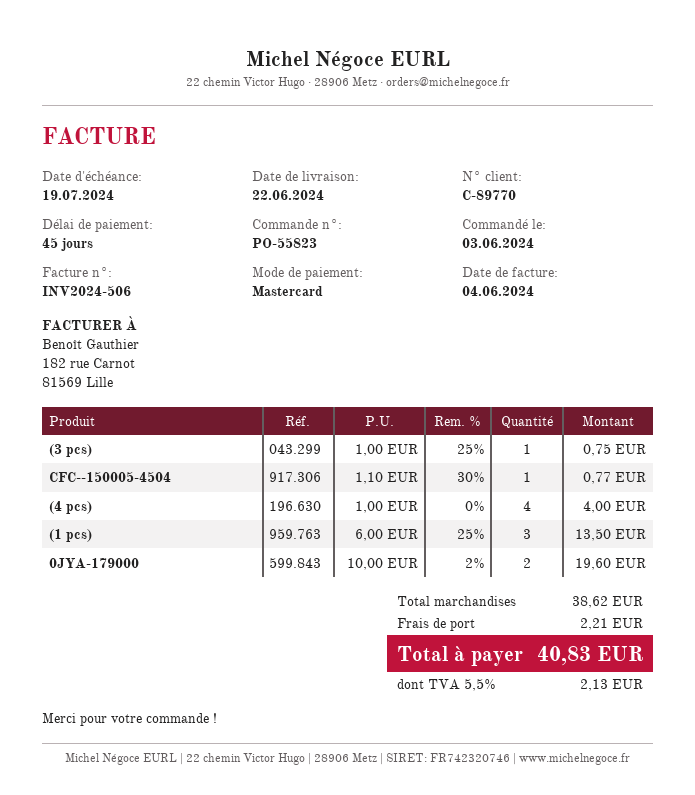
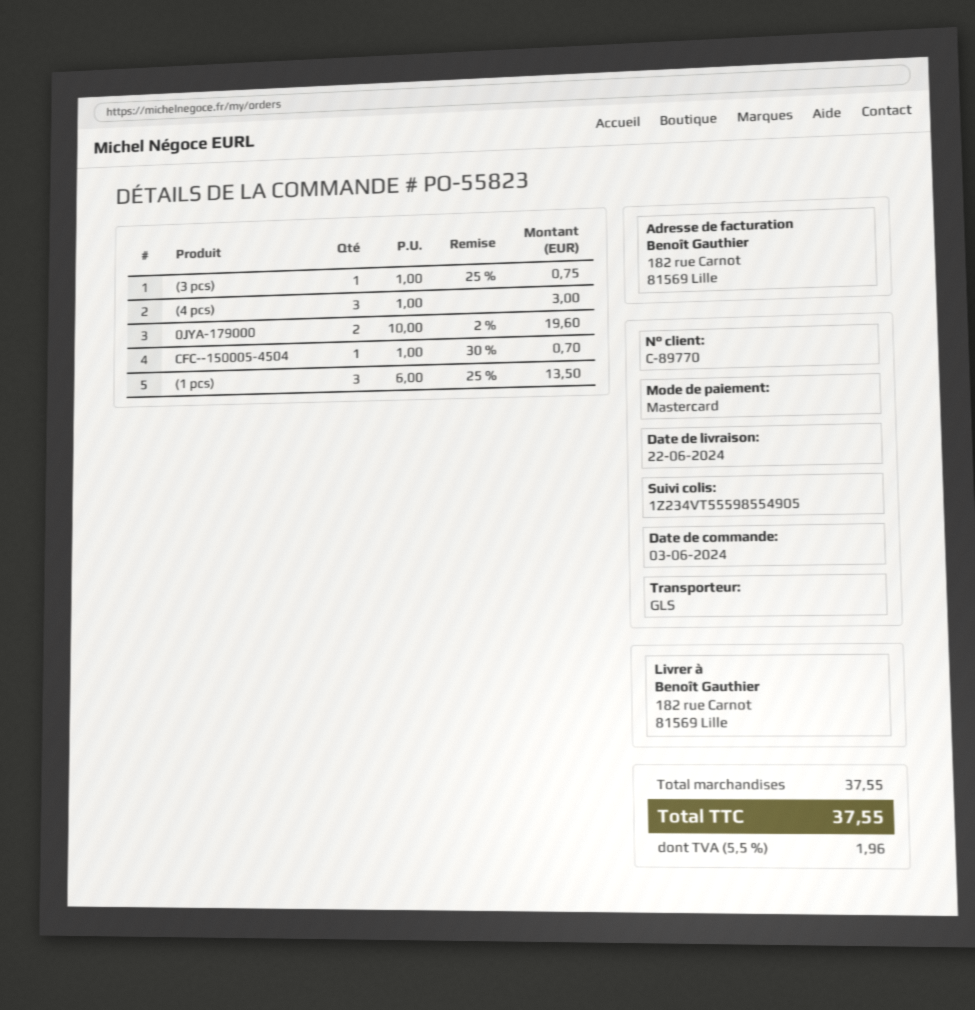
CFC--150005-4504: 1 x 1.10 - 30% = 0.77 -> 1 x 1.00 - 30% = 0.70
(4 pcs): 4 x 1.00 = 4.00 -> 3 x 1.00 = 3.00
subtotal: 38.62 -> 37.55
shipping: 2.21 -> none
tax: 5.5% = 2.13 -> 5.5% = 1.96
total: 40.83 -> 37.55

